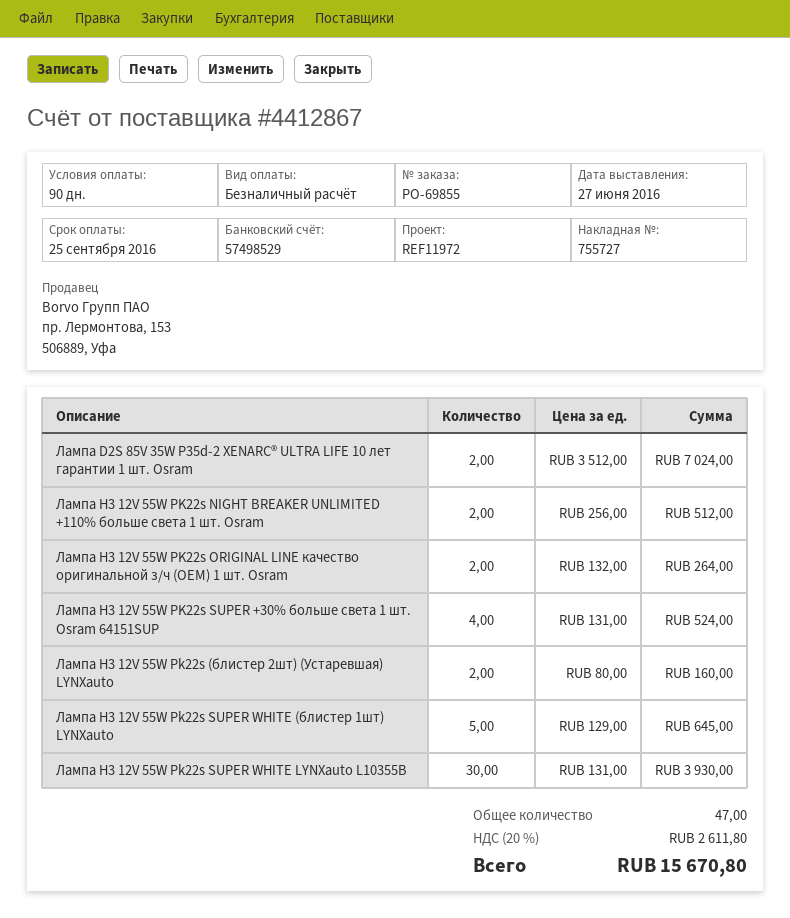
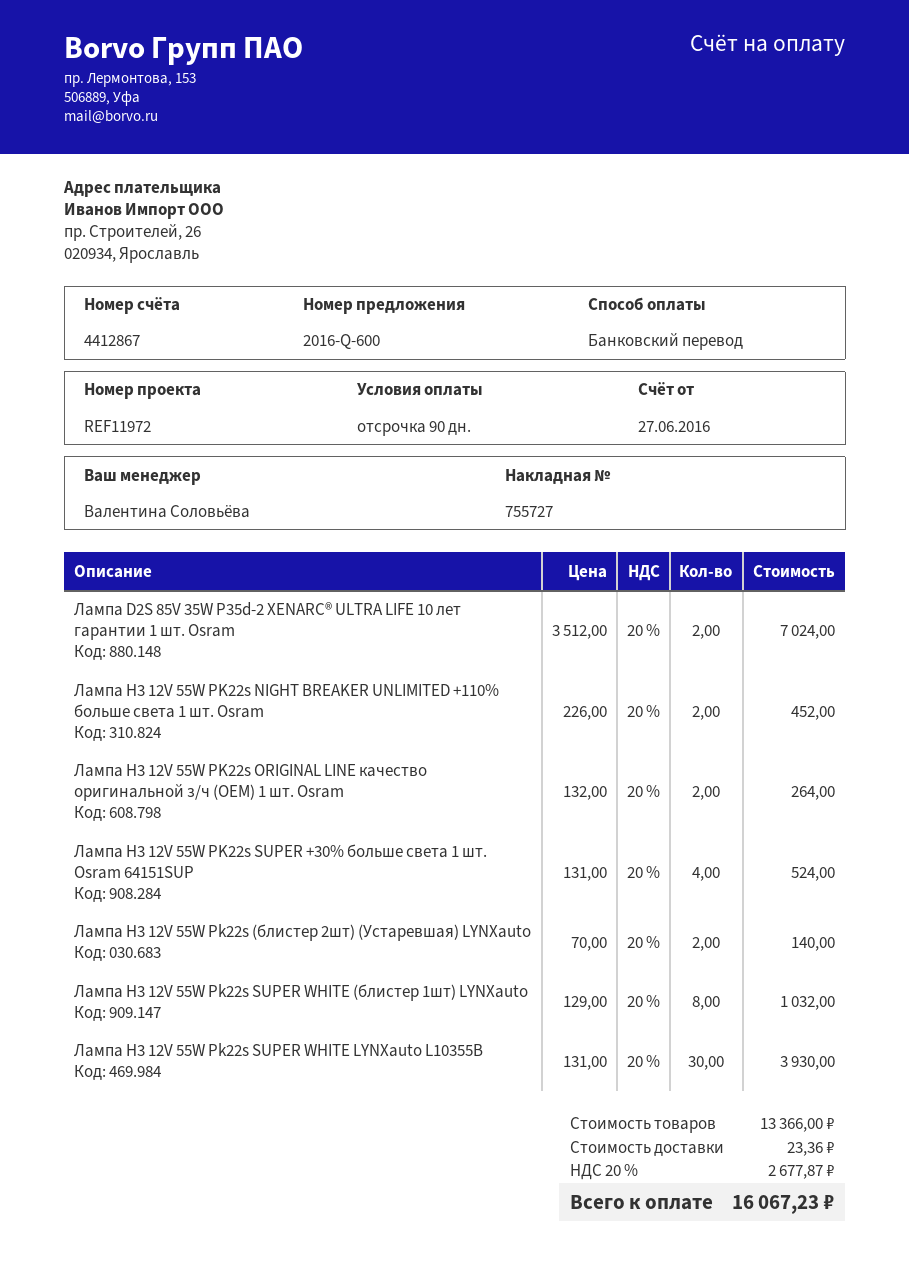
Лампа H3 12V 55W PK22s NIGHT BREAKER UNLIMITED +110% больше света 1 шт. Osram: 2 x 256.00 = 512.00 -> 2 x 226.00 = 452.00
Лампа H3 12V 55W Pk22s (блистер 2шт) (Устаревшая) LYNXauto: 2 x 80.00 = 160.00 -> 2 x 70.00 = 140.00
Лампа H3 12V 55W Pk22s SUPER WHITE (блистер 1шт) LYNXauto: 5 x 129.00 = 645.00 -> 8 x 129.00 = 1032.00
shipping: none -> 23.36
tax: 20% = 2611.80 -> 20% = 2677.87
total: 15670.80 -> 16067.23

